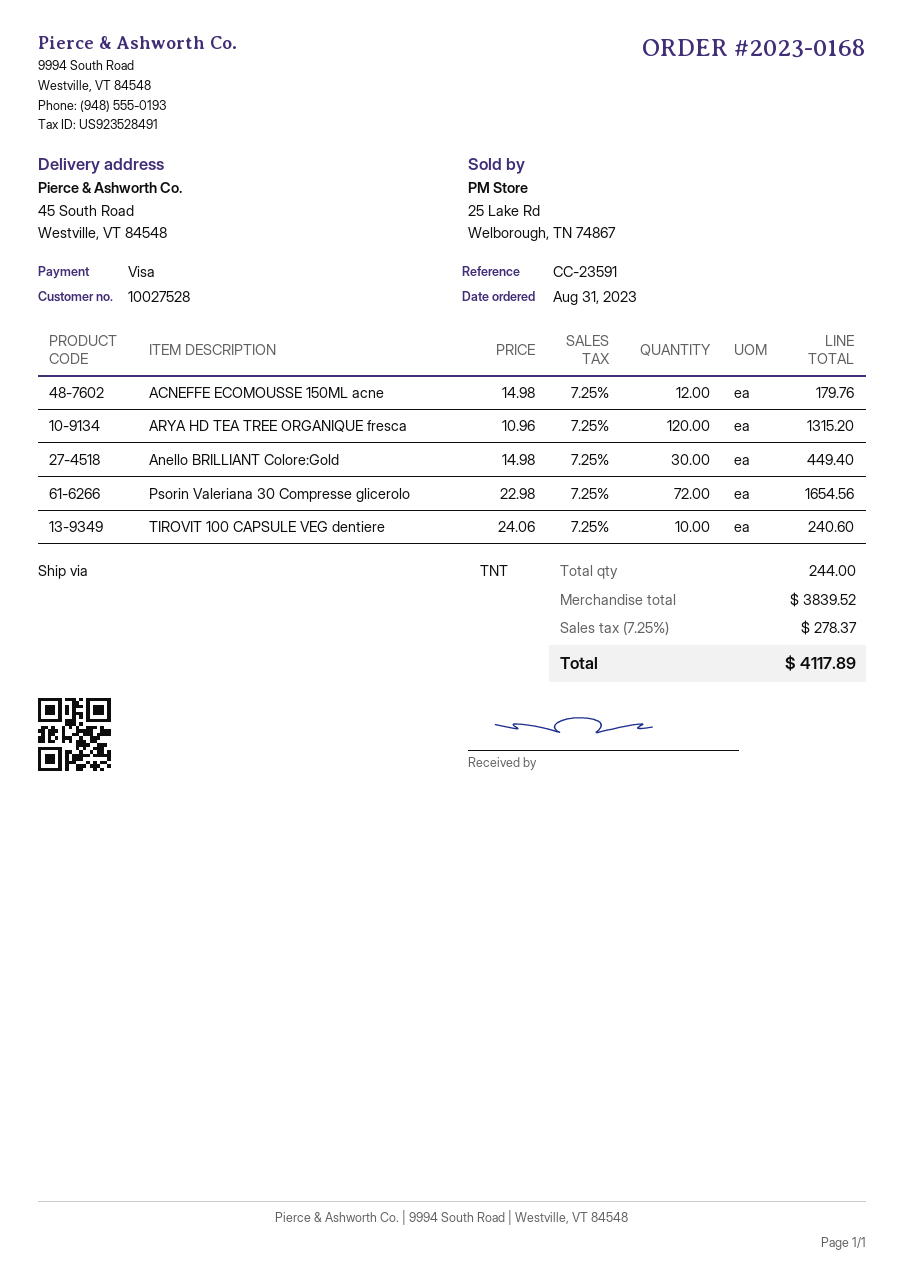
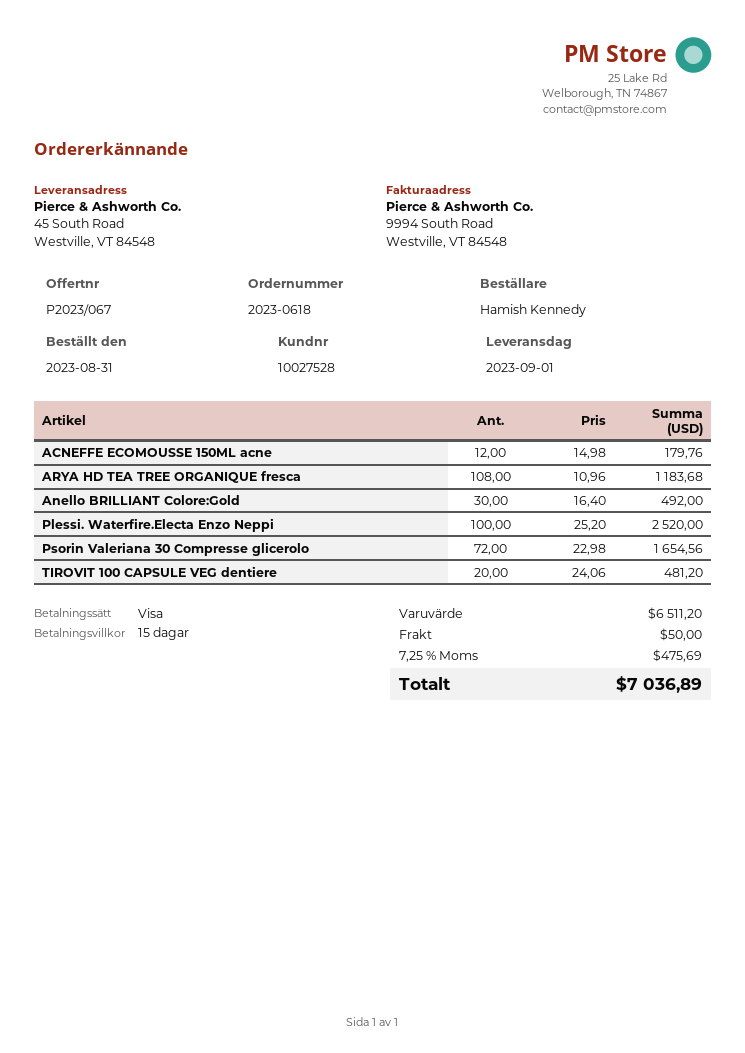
order number: 2023-0168 -> 2023-0618
ARYA HD TEA TREE ORGANIQUE fresca: 120 x 10.96 = 1315.20 -> 108 x 10.96 = 1183.68
Anello BRILLIANT Colore:Gold: 30 x 14.98 = 449.40 -> 30 x 16.40 = 492.00
TIROVIT 100 CAPSULE VEG dentiere: 10 x 24.06 = 240.60 -> 20 x 24.06 = 481.20
Plessi. Waterfire.Electa Enzo Neppi: none -> 100 x 25.20 = 2520.00
subtotal: 3839.52 -> 6511.20
shipping: none -> 50.00
tax: 7.25% = 278.37 -> 7.25% = 475.69
total: 4117.89 -> 7036.89

